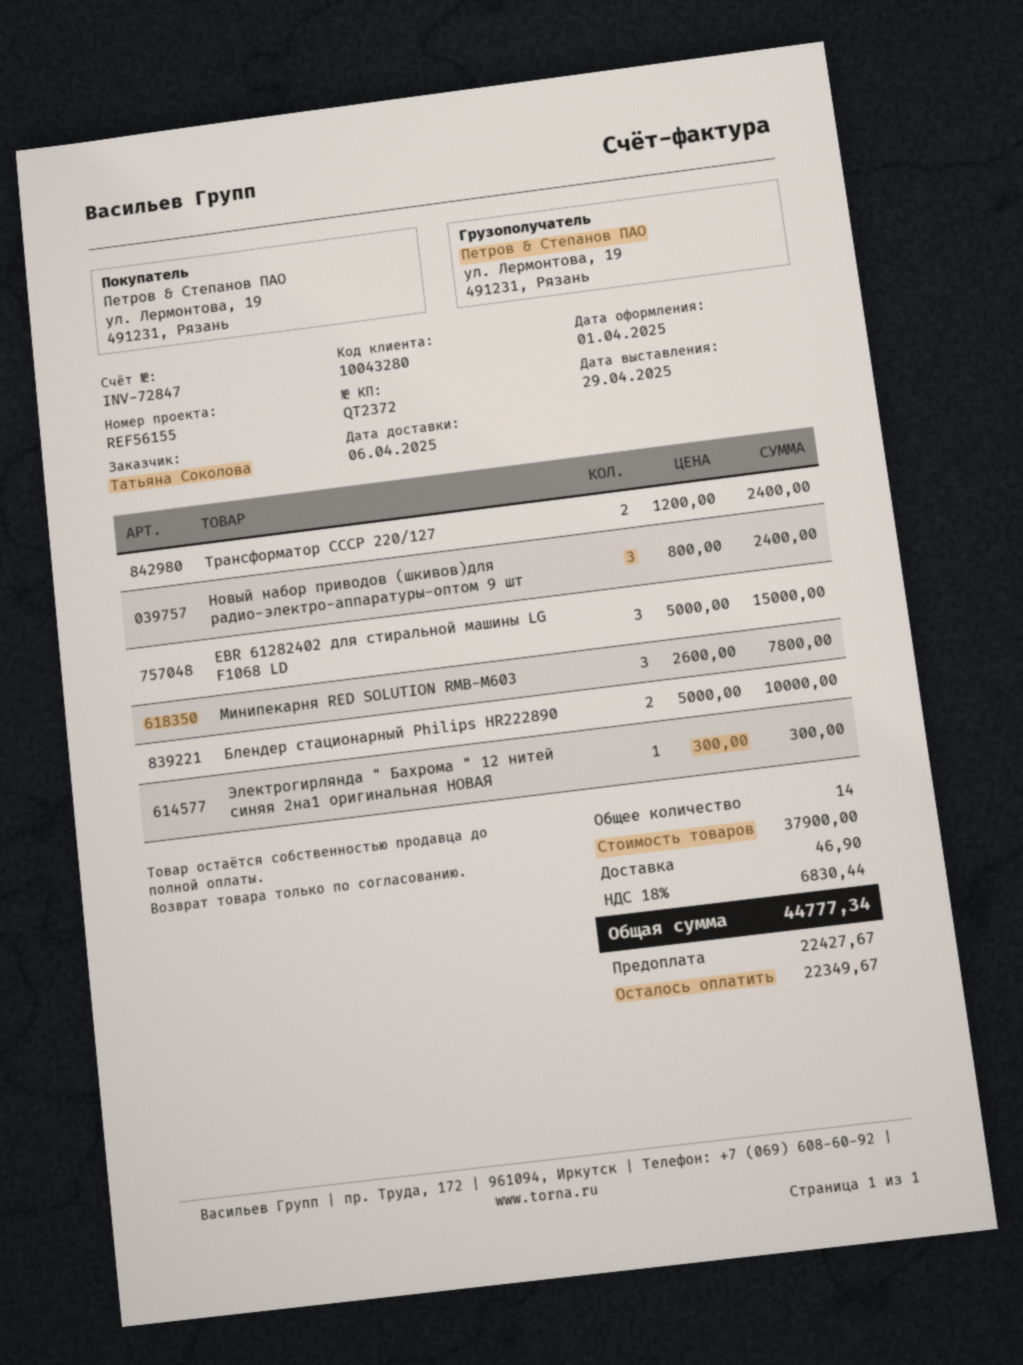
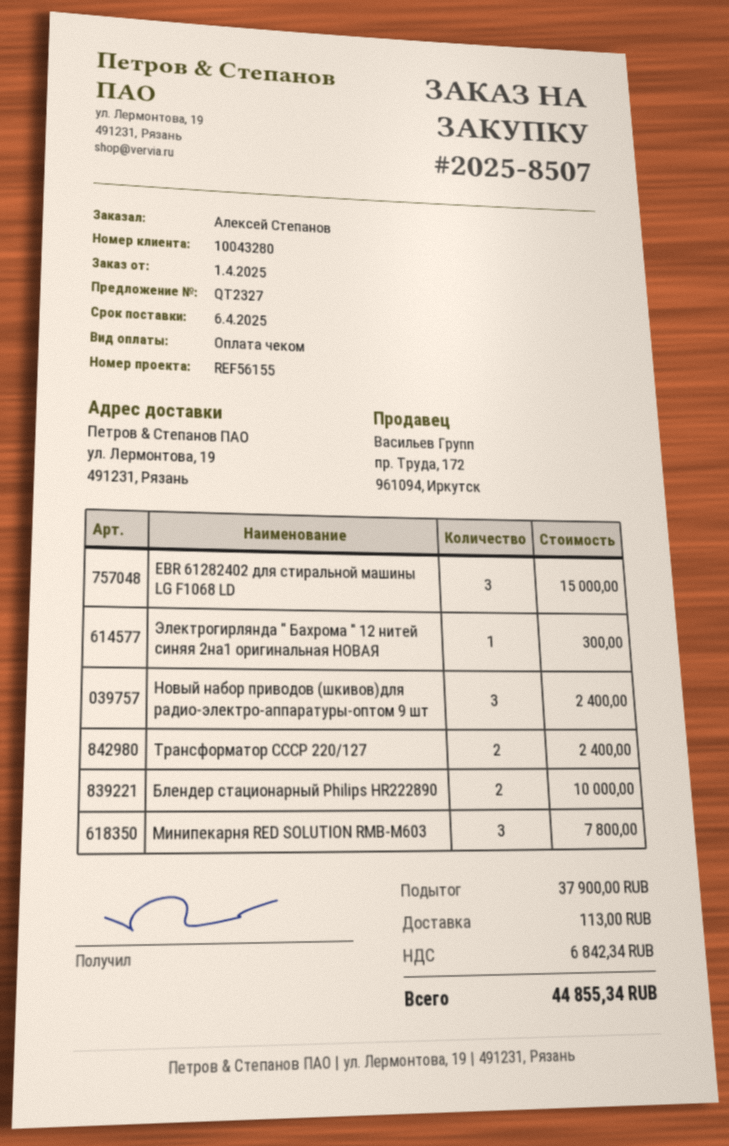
quote number: QT2372 -> QT2327
ordered by: Татьяна Соколова -> Алексей Степанов
shipping: 46.90 -> 113.00
tax: 6830.44 -> 6842.34
total: 44777.34 -> 44855.34

